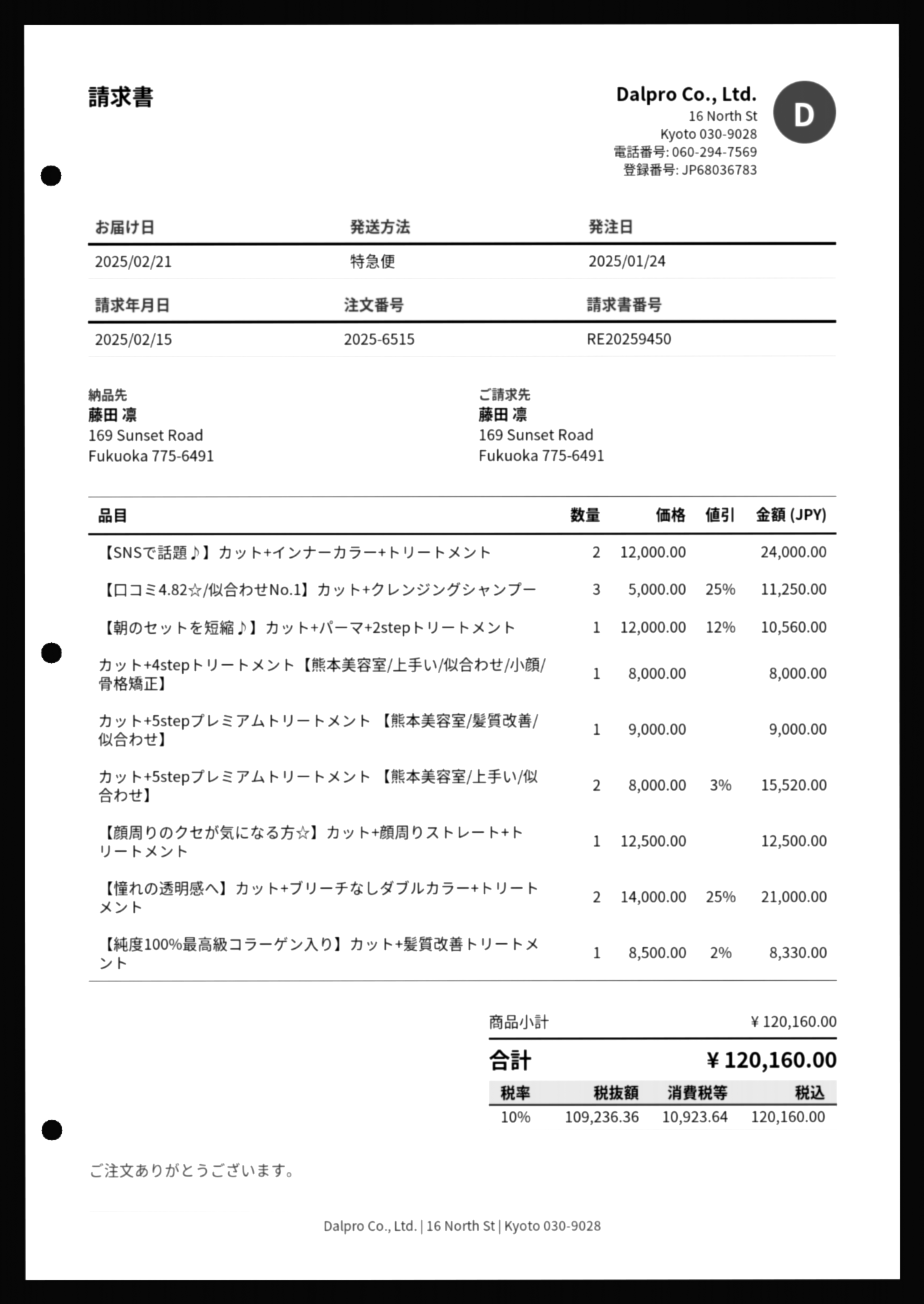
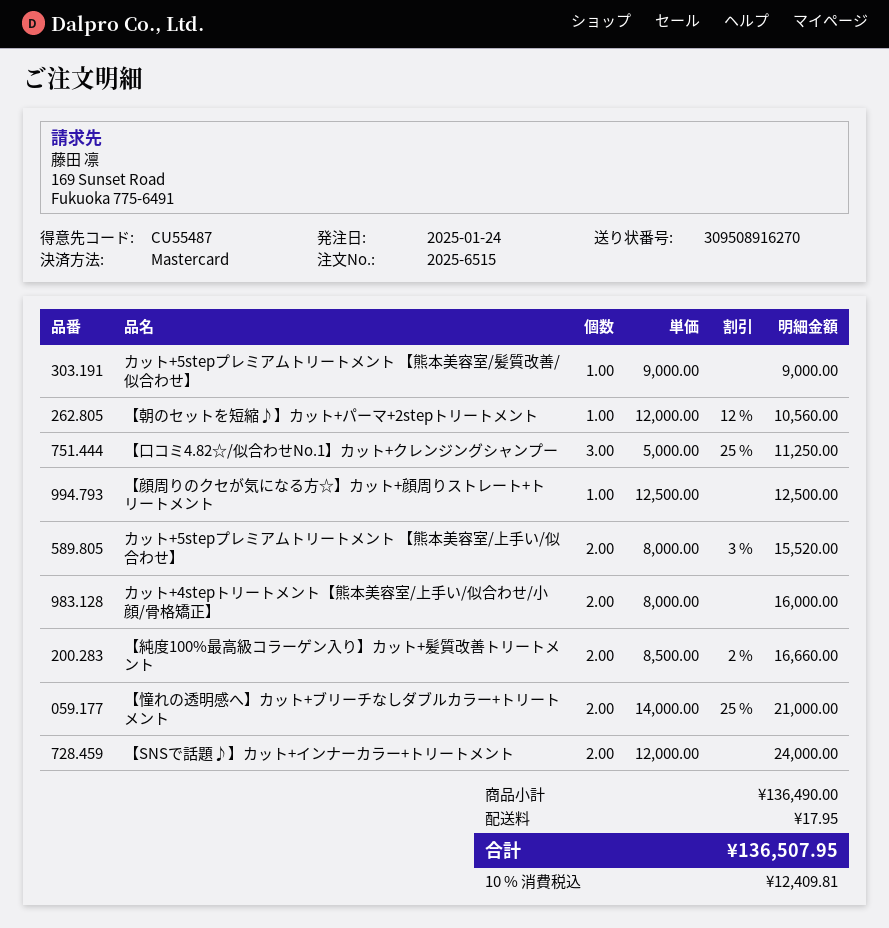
カット+4stepトリートメント【熊本美容室/上手い/似合わせ/小顔/骨格矯正】: 1 x 8000.00 = 8000.00 -> 2 x 8000.00 = 16000.00
【純度100%最高級コラーゲン入り】カット+髪質改善トリートメント: 1 x 8500.00 - 2% = 8330.00 -> 2 x 8500.00 - 2% = 16660.00
subtotal: 120160.00 -> 136490.00
shipping: none -> 17.95
tax: 10% = 10923.64 -> 10% = 12409.81
total: 120160.00 -> 136507.95

